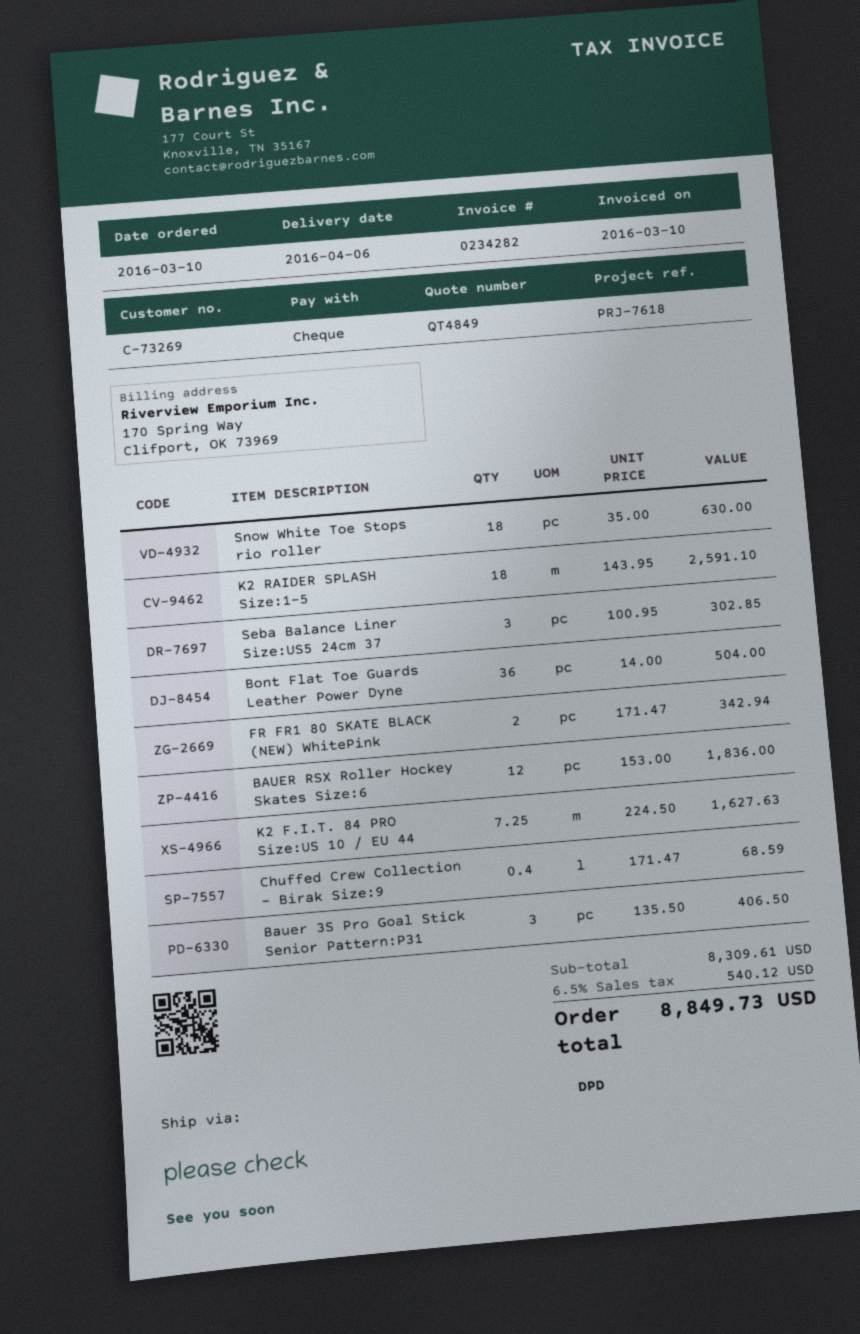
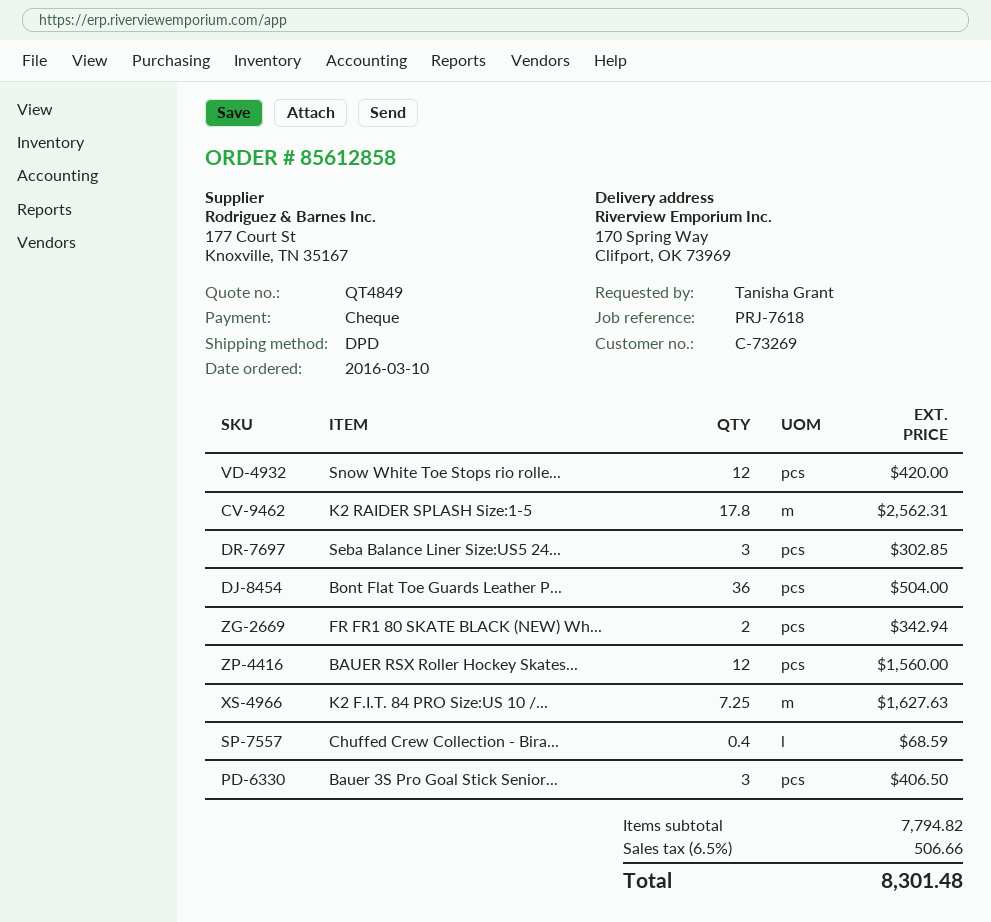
Snow White Toe Stops rio roller: 18 for 630.00 -> 12 for 420.00
K2 RAIDER SPLASH Size:1-5: 18 for 2591.10 -> 17.8 for 2562.31
BAUER RSX Roller Hockey Skates Size:6: 12 for 1836.00 -> 12 for 1560.00
subtotal: 8309.61 -> 7794.82
tax: 6.5% = 540.12 -> 6.5% = 506.66
total: 8849.73 -> 8301.48

